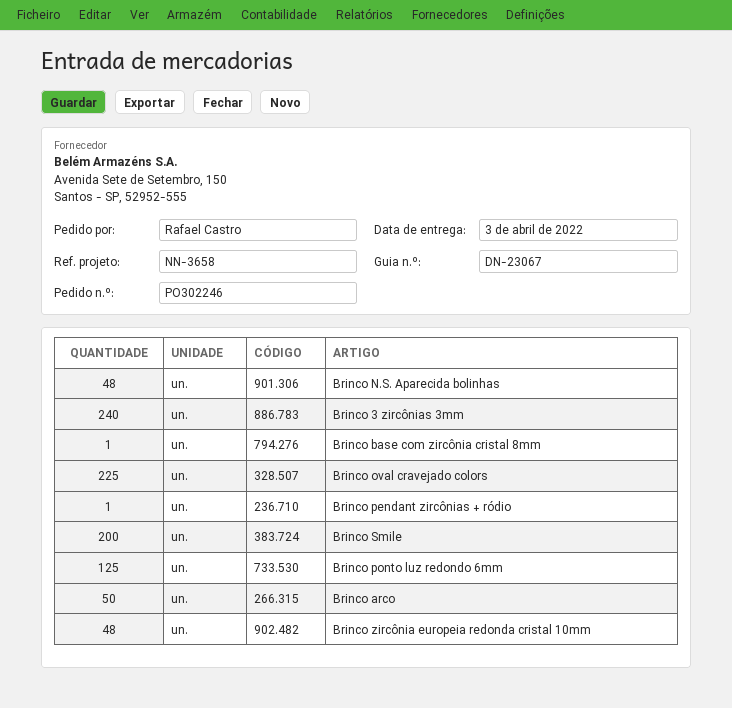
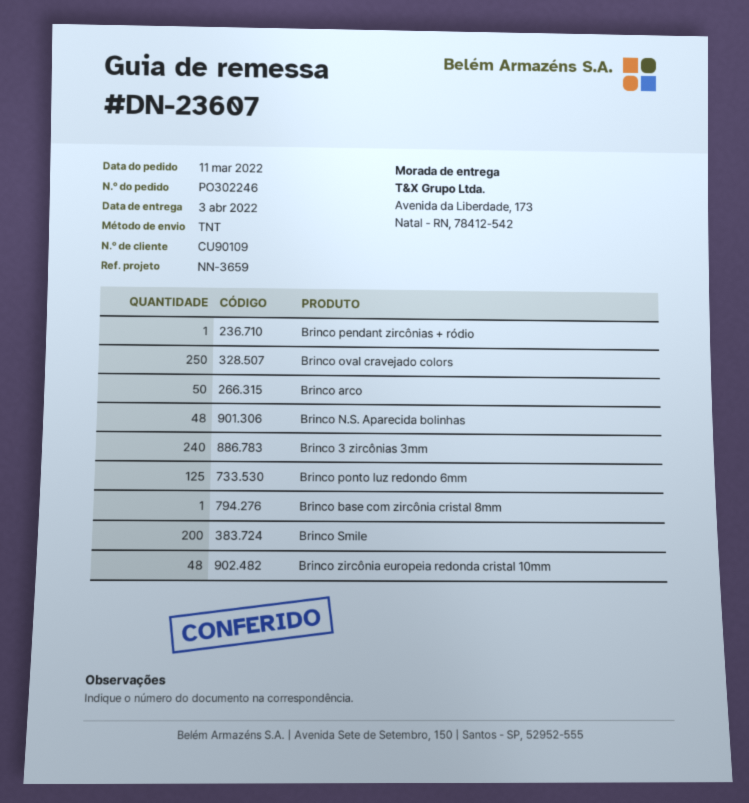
delivery note number: DN-23067 -> DN-23607
reference: NN-3658 -> NN-3659
Brinco oval cravejado colors: 225 -> 250

